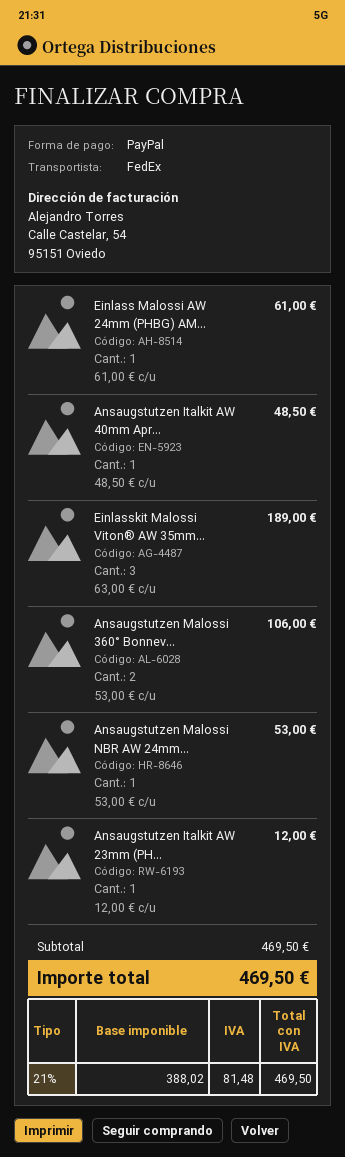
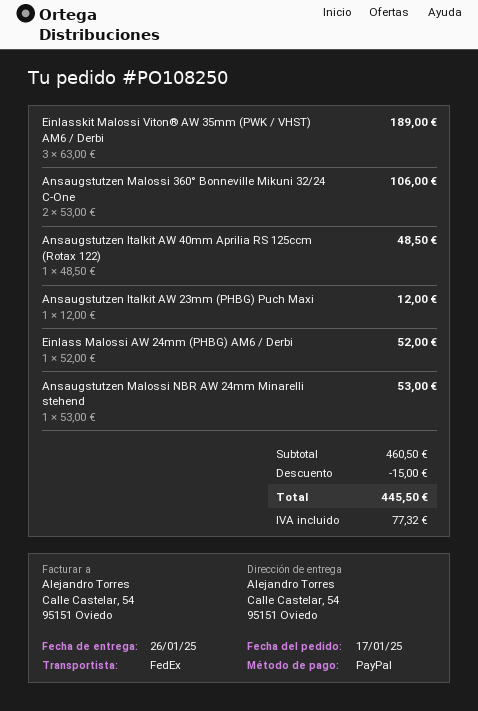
Einlass Malossi AW 24mm (PHBG) AM...: 1 x 61.00 = 61.00 -> 1 x 52.00 = 52.00
subtotal: 469.50 -> 460.50
discount: none -> 15.00
tax: 81.48 -> 77.32
total: 469.50 -> 445.50

